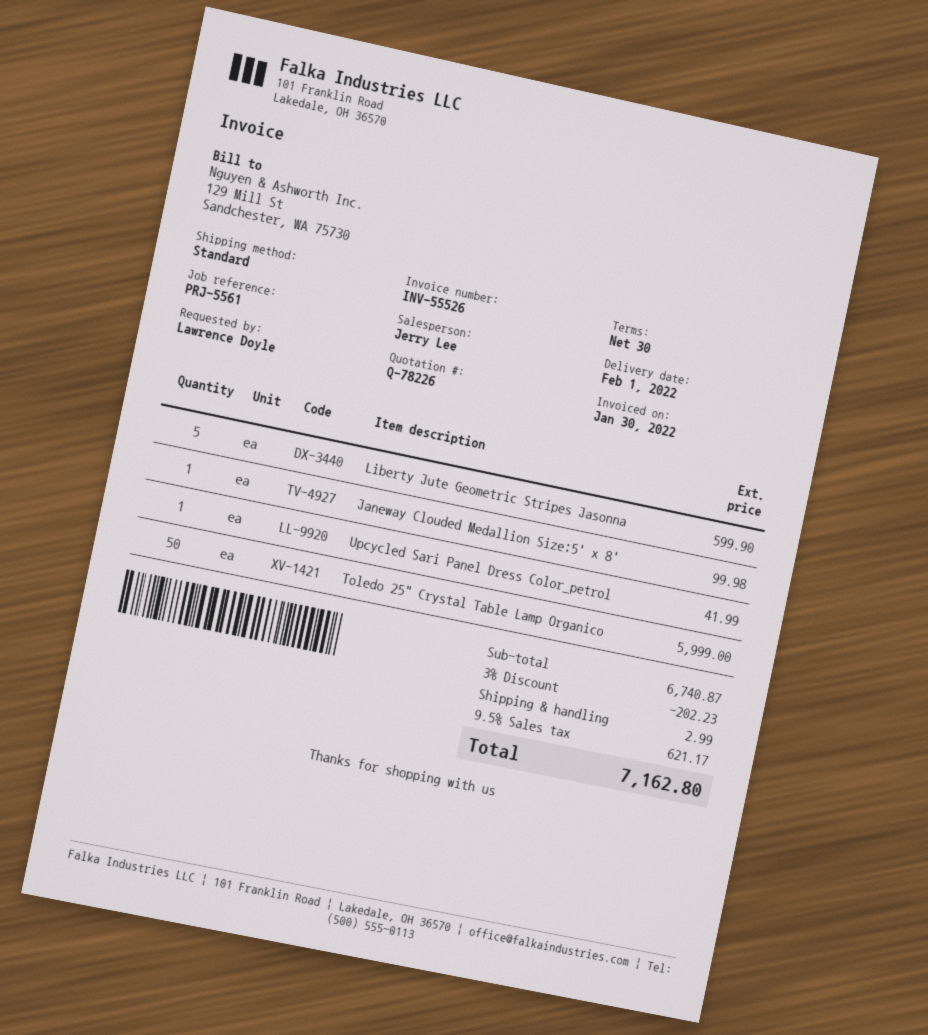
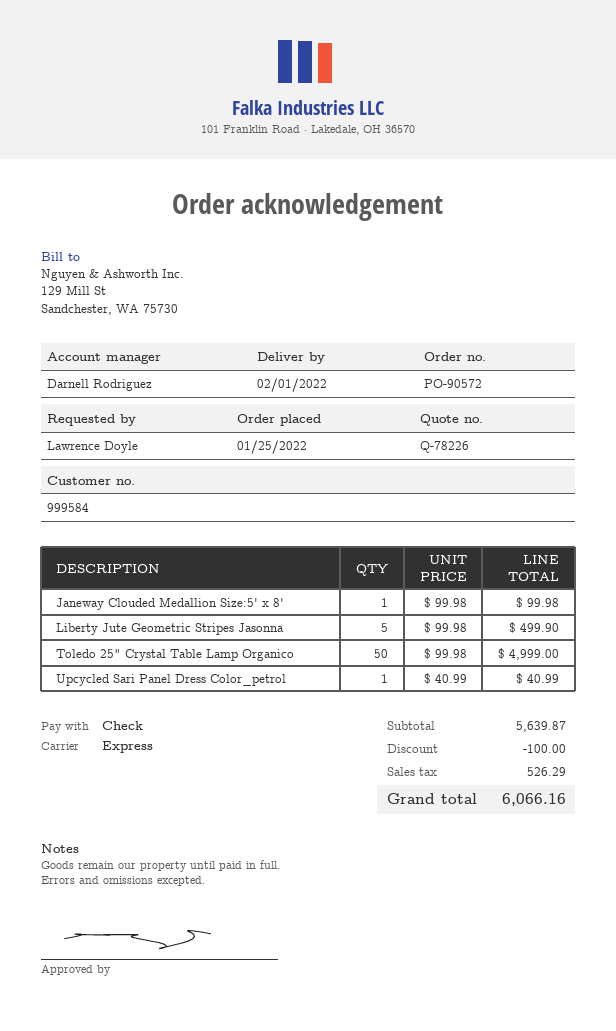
sales rep: Jerry Lee -> Darnell Rodriguez
shipping method: standard -> express
Liberty Jute Geometric Stripes Jasonna: 5 for 599.90 -> 5 for 499.90
Upcycled Sari Panel Dress Color_petrol: 1 for 41.99 -> 1 for 40.99
Toledo 25" Crystal Table Lamp Organico: 50 for 5999.00 -> 50 for 4999.00
subtotal: 6740.87 -> 5639.87
discount: 202.23 -> 100.00
shipping: 2.99 -> none
tax: 621.17 -> 526.29
total: 7162.80 -> 6066.16

